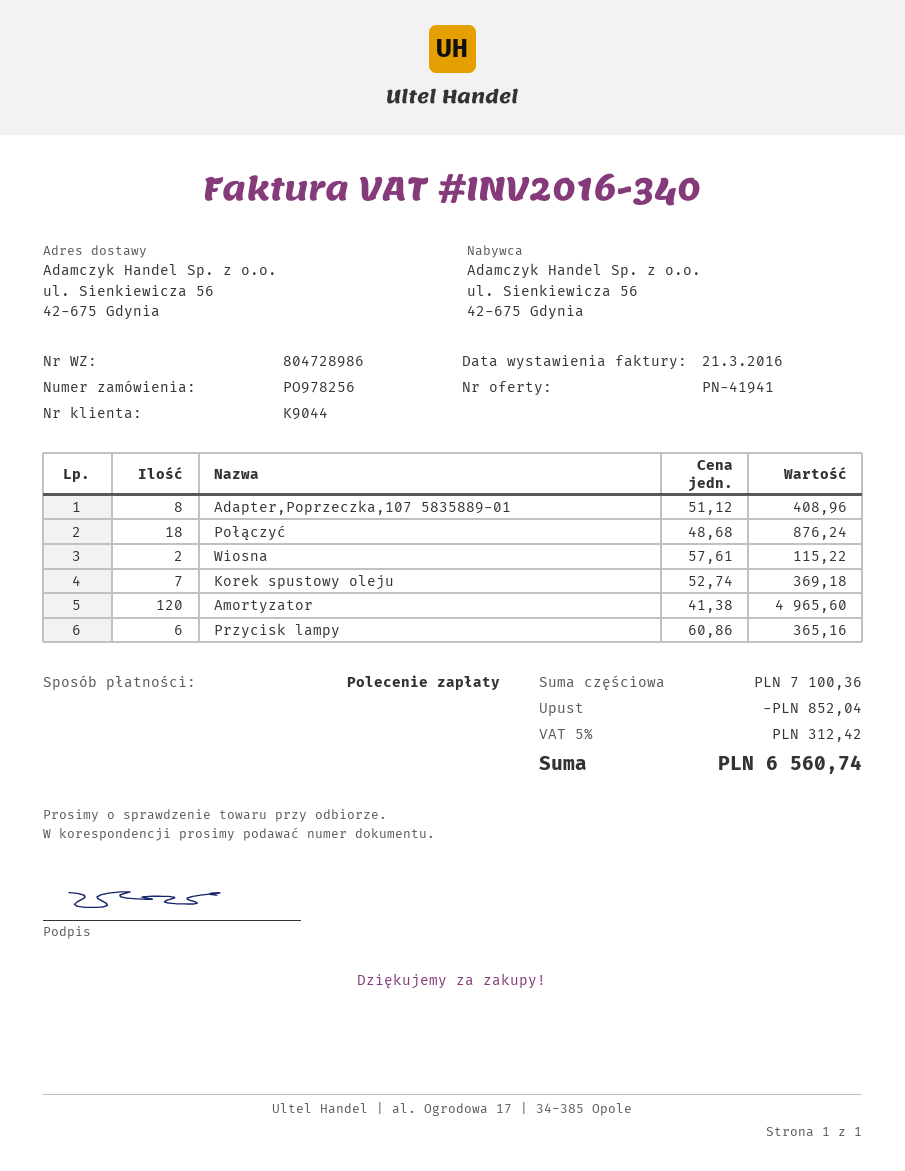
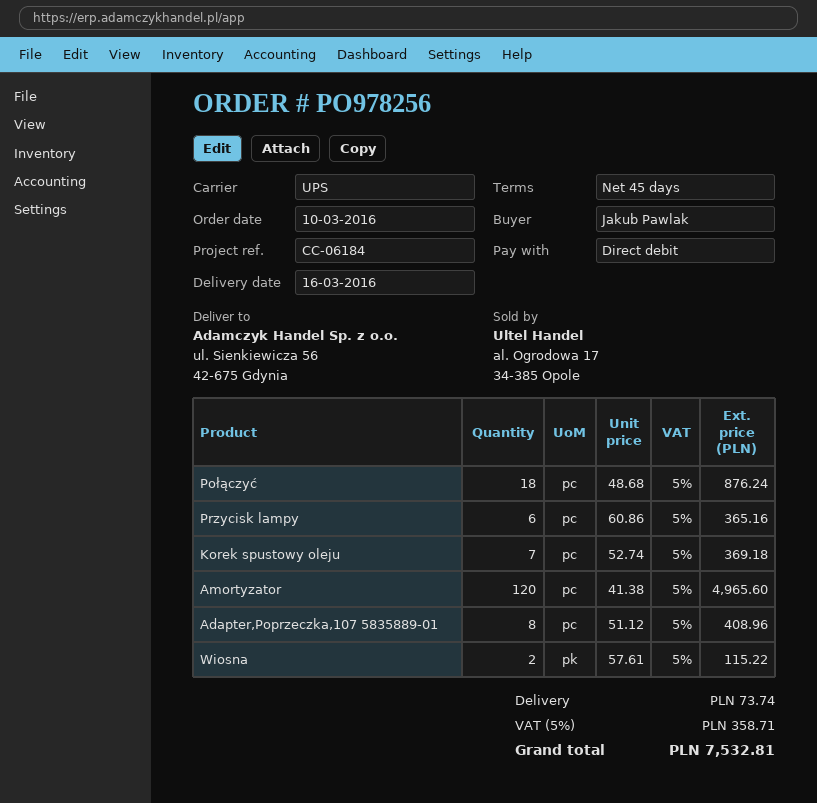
discount: 852.04 -> none
shipping: none -> 73.74
tax: 5% = 312.42 -> 5% = 358.71
total: 6560.74 -> 7532.81

